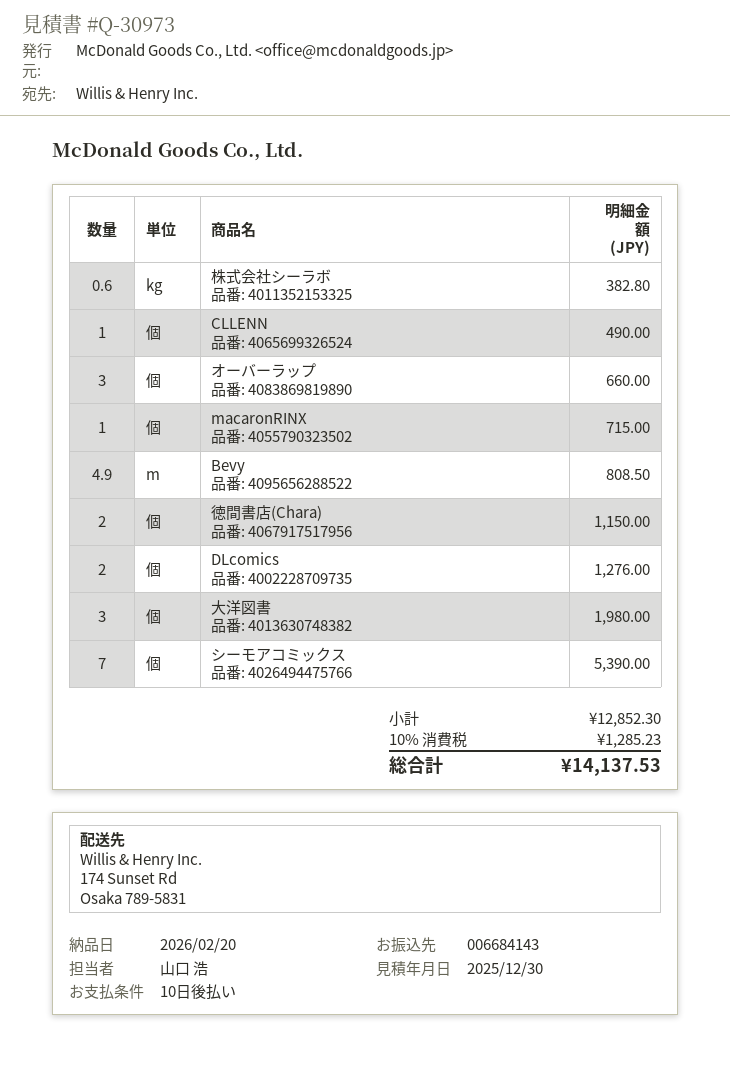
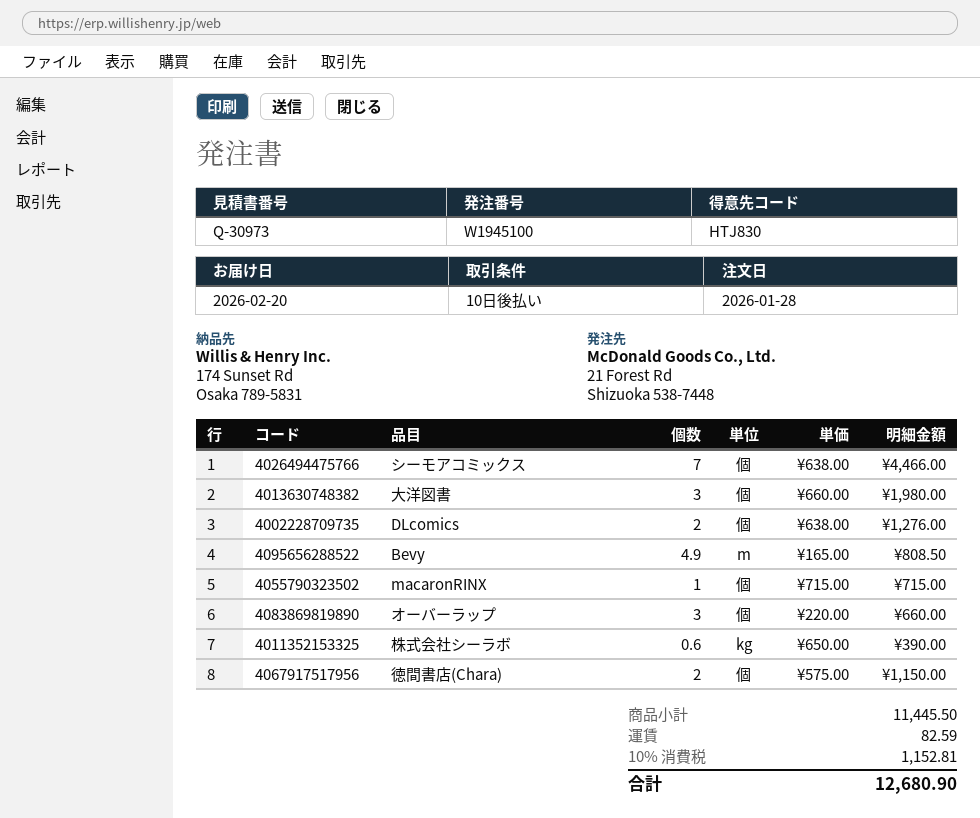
株式会社シーラボ: 0.6 for 382.80 -> 0.6 for 390.00
CLLENN: 1 for 490.00 -> none
シーモアコミックス: 7 for 5390.00 -> 7 for 4466.00
subtotal: 12852.30 -> 11445.50
shipping: none -> 82.59
tax: 10% = 1285.23 -> 10% = 1152.81
total: 14137.53 -> 12680.90

